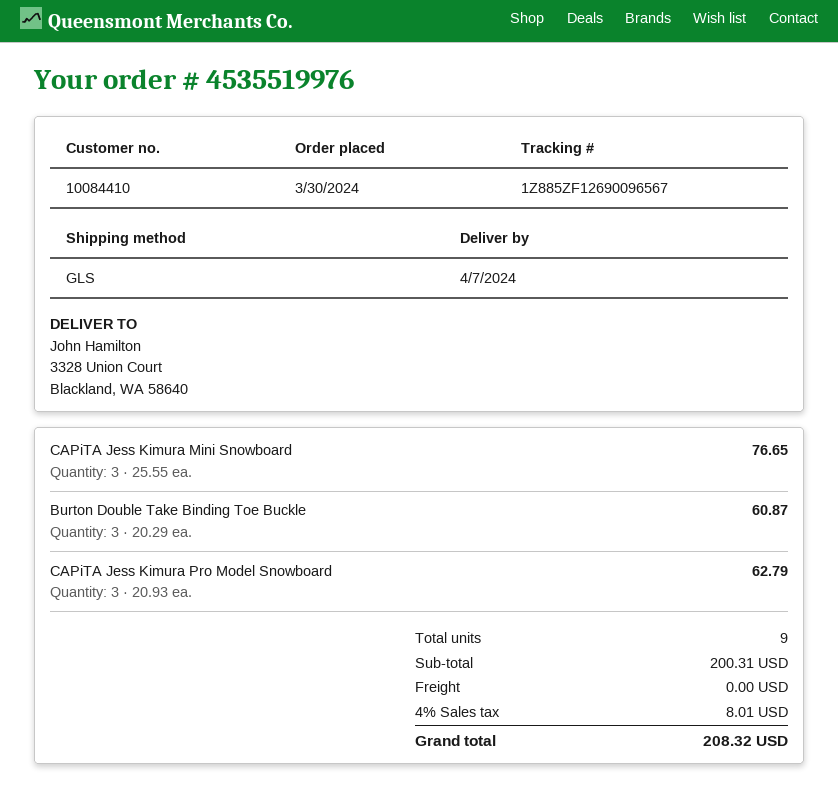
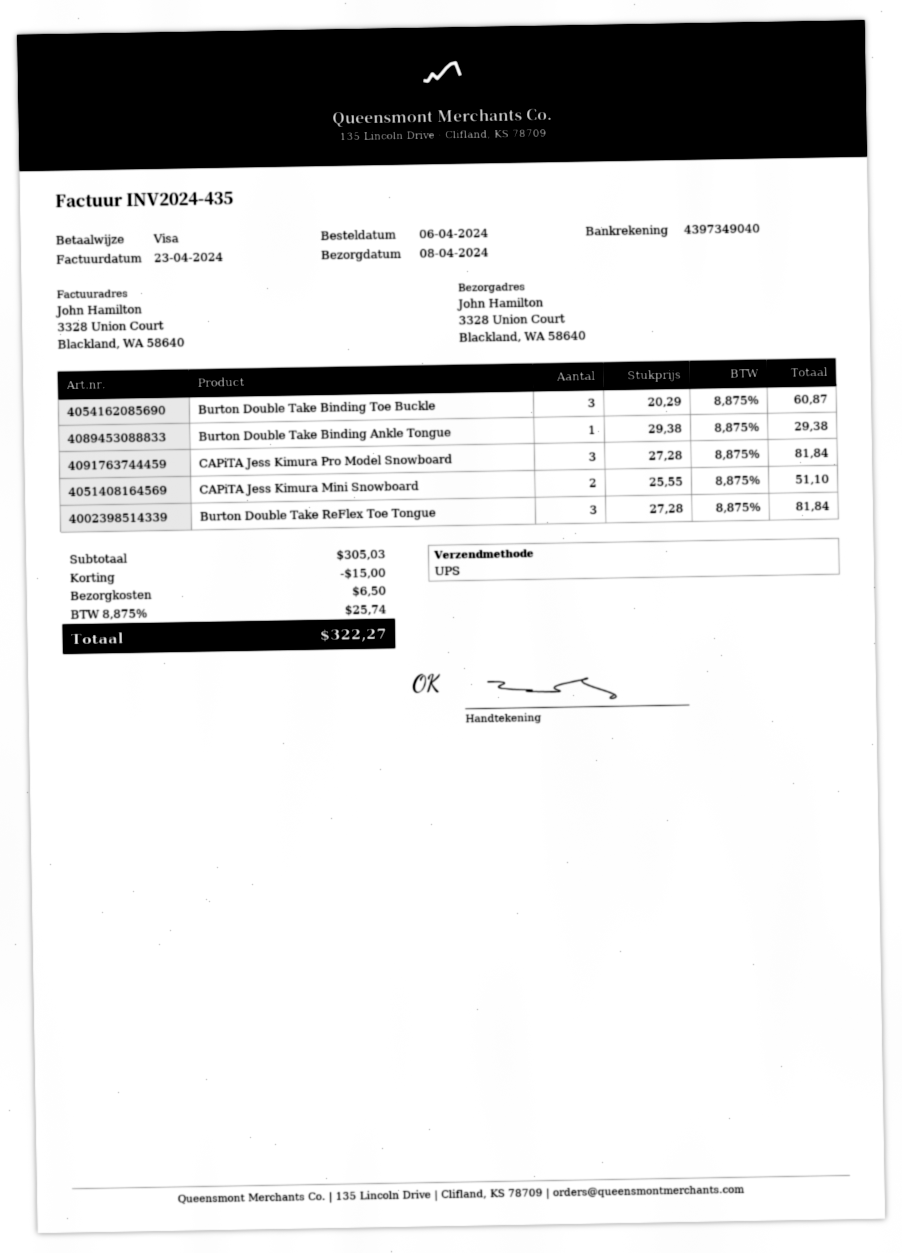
order date: 2024-03-30 -> 2024-04-06
delivery date: 2024-04-07 -> 2024-04-08
shipping method: GLS -> UPS
CAPiTA Jess Kimura Mini Snowboard: 3 x 25.55 = 76.65 -> 2 x 25.55 = 51.10
CAPiTA Jess Kimura Pro Model Snowboard: 3 x 20.93 = 62.79 -> 3 x 27.28 = 81.84
Burton Double Take Binding Ankle Tongue: none -> 1 x 29.38 = 29.38
Burton Double Take ReFlex Toe Tongue: none -> 3 x 27.28 = 81.84
subtotal: 200.31 -> 305.03
discount: none -> 15.00
shipping: 0.00 -> 6.50
tax: 4% = 8.01 -> 8.875% = 25.74
total: 208.32 -> 322.27

